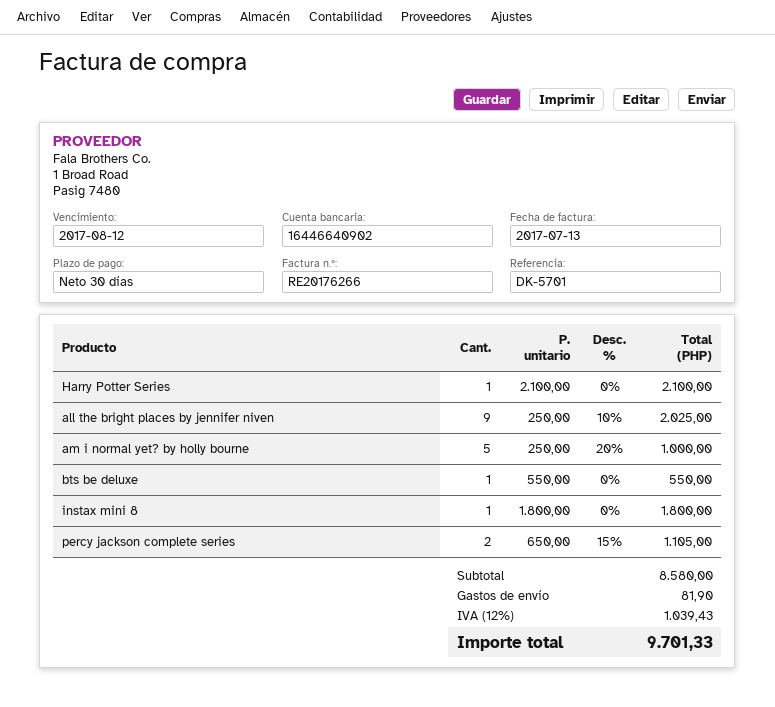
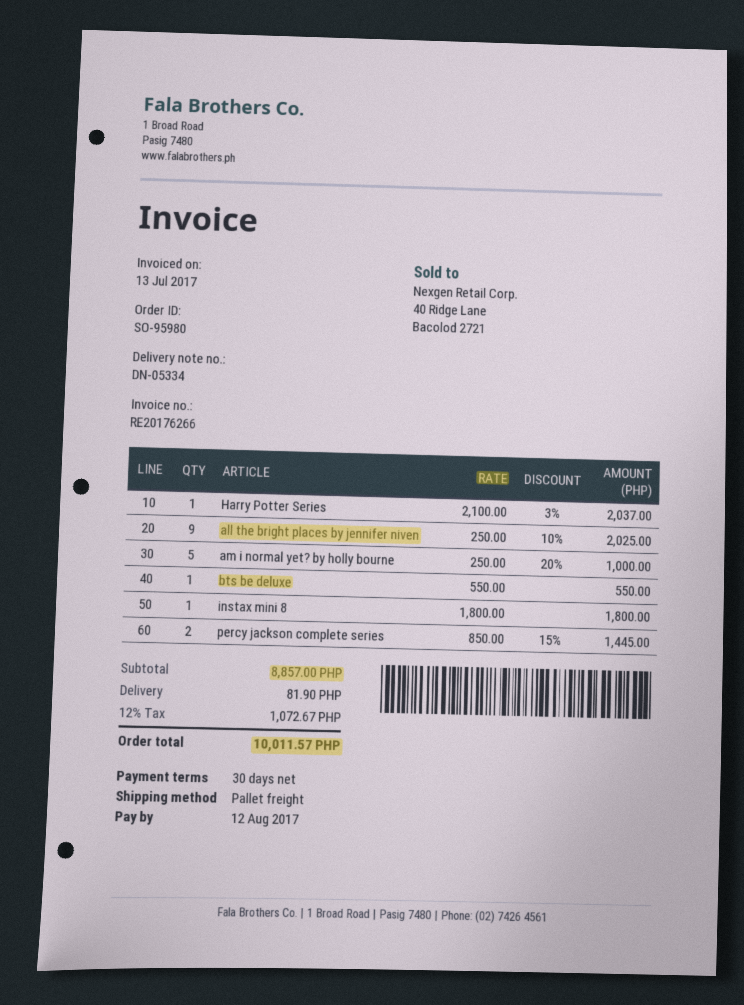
Harry Potter Series: 1 x 2100.00 = 2100.00 -> 1 x 2100.00 - 3% = 2037.00
percy jackson complete series: 2 x 650.00 - 15% = 1105.00 -> 2 x 850.00 - 15% = 1445.00
subtotal: 8580.00 -> 8857.00
tax: 12% = 1039.43 -> 12% = 1072.67
total: 9701.33 -> 10011.57

